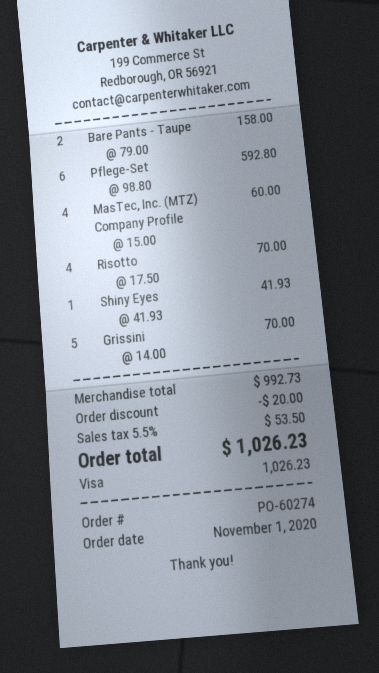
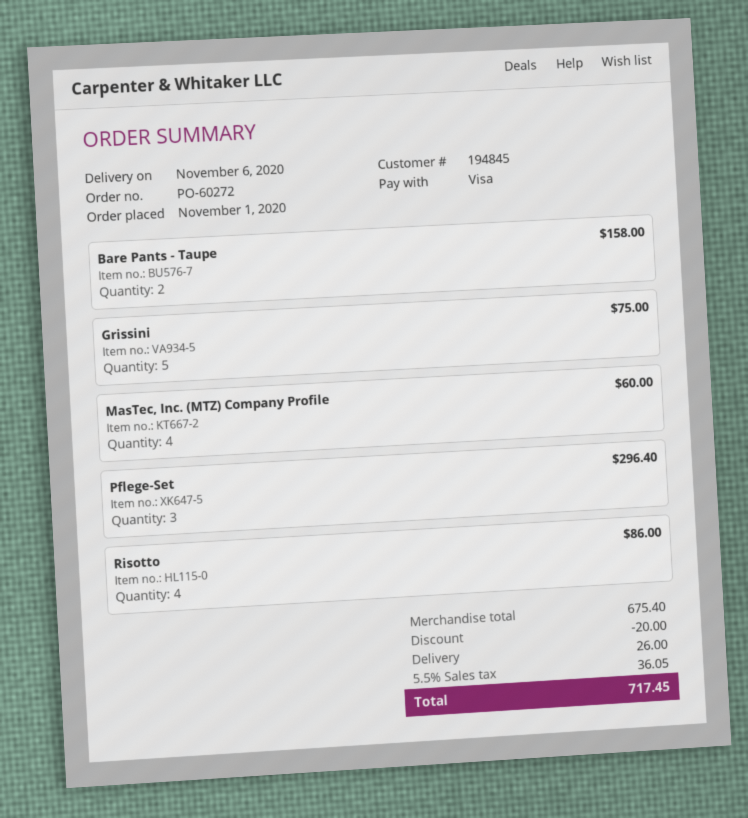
order number: PO-60274 -> PO-60272
Pflege-Set: 6 for 592.80 -> 3 for 296.40
Risotto: 4 for 70.00 -> 4 for 86.00
Shiny Eyes: 1 for 41.93 -> none
Grissini: 5 for 70.00 -> 5 for 75.00
subtotal: 992.73 -> 675.40
shipping: none -> 26.00
tax: 5.5% = 53.50 -> 5.5% = 36.05
total: 1026.23 -> 717.45

